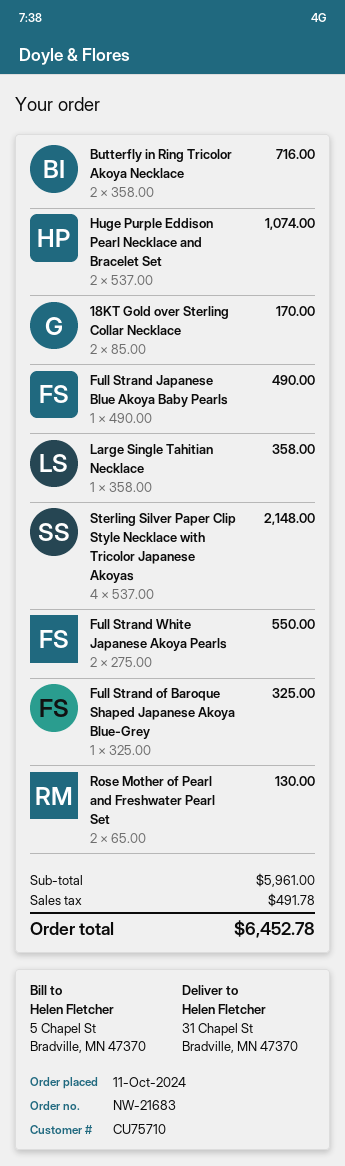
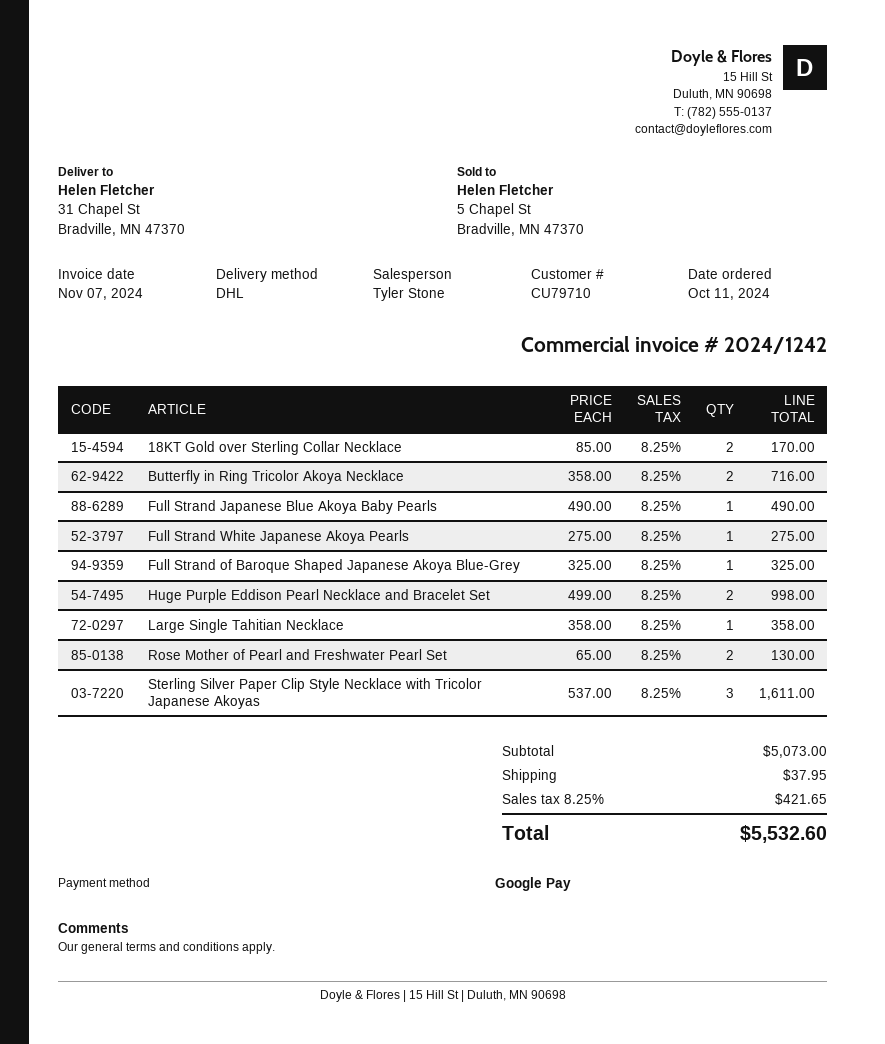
customer number: CU75710 -> CU79710
Huge Purple Eddison Pearl Necklace and Bracelet Set: 2 x 537.00 = 1074.00 -> 2 x 499.00 = 998.00
Sterling Silver Paper Clip Style Necklace with Tricolor Japanese Akoyas: 4 x 537.00 = 2148.00 -> 3 x 537.00 = 1611.00
Full Strand White Japanese Akoya Pearls: 2 x 275.00 = 550.00 -> 1 x 275.00 = 275.00
subtotal: 5961.00 -> 5073.00
shipping: none -> 37.95
tax: 491.78 -> 421.65
total: 6452.78 -> 5532.60

